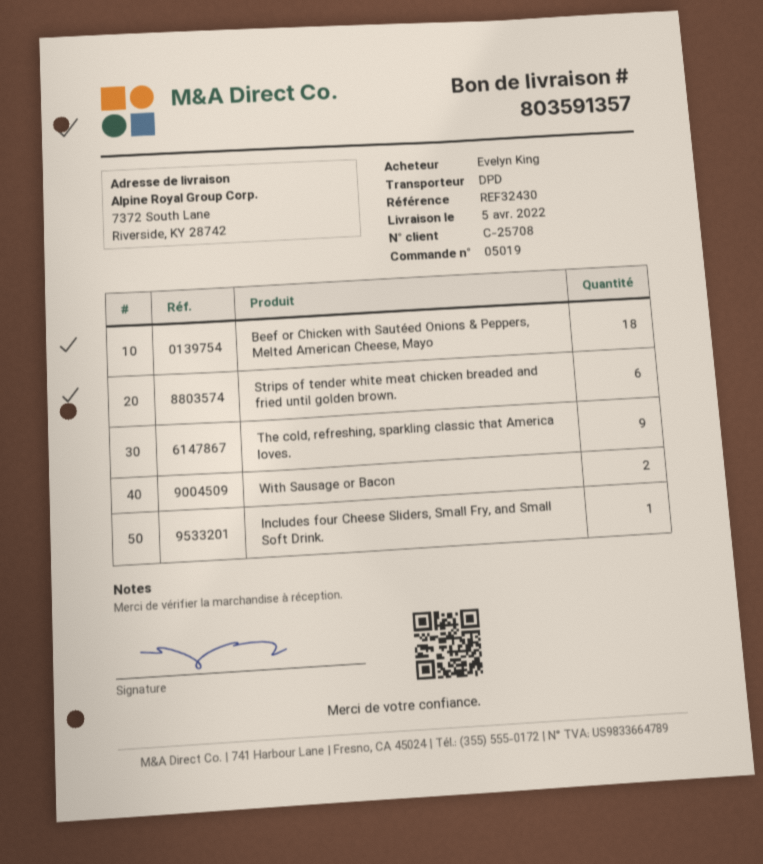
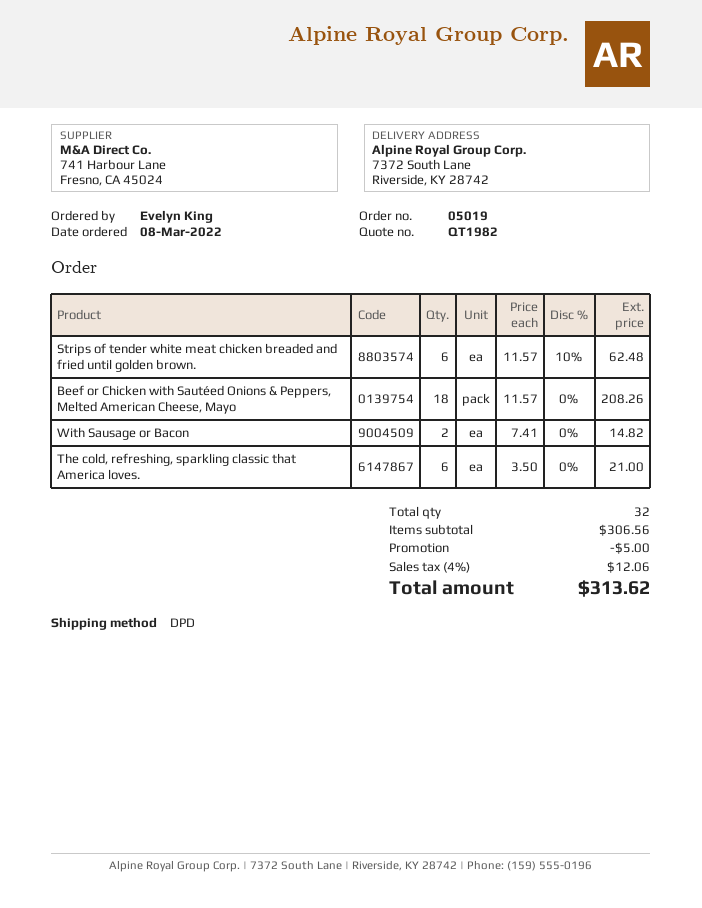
The cold, refreshing, sparkling classic that America loves.: 9 -> 6
Includes four Cheese Sliders, Small Fry, and Small Soft Drink.: 1 -> none

